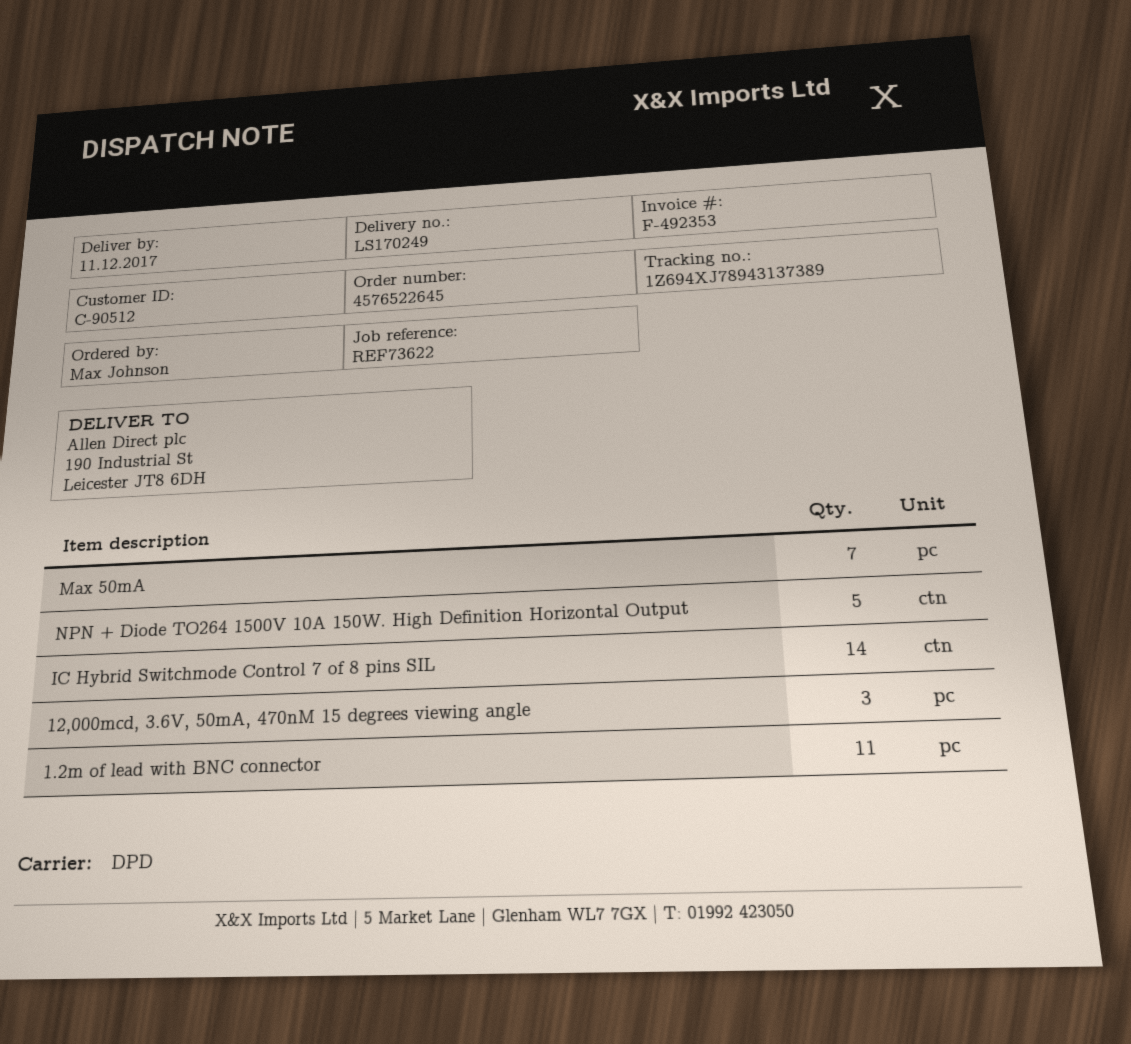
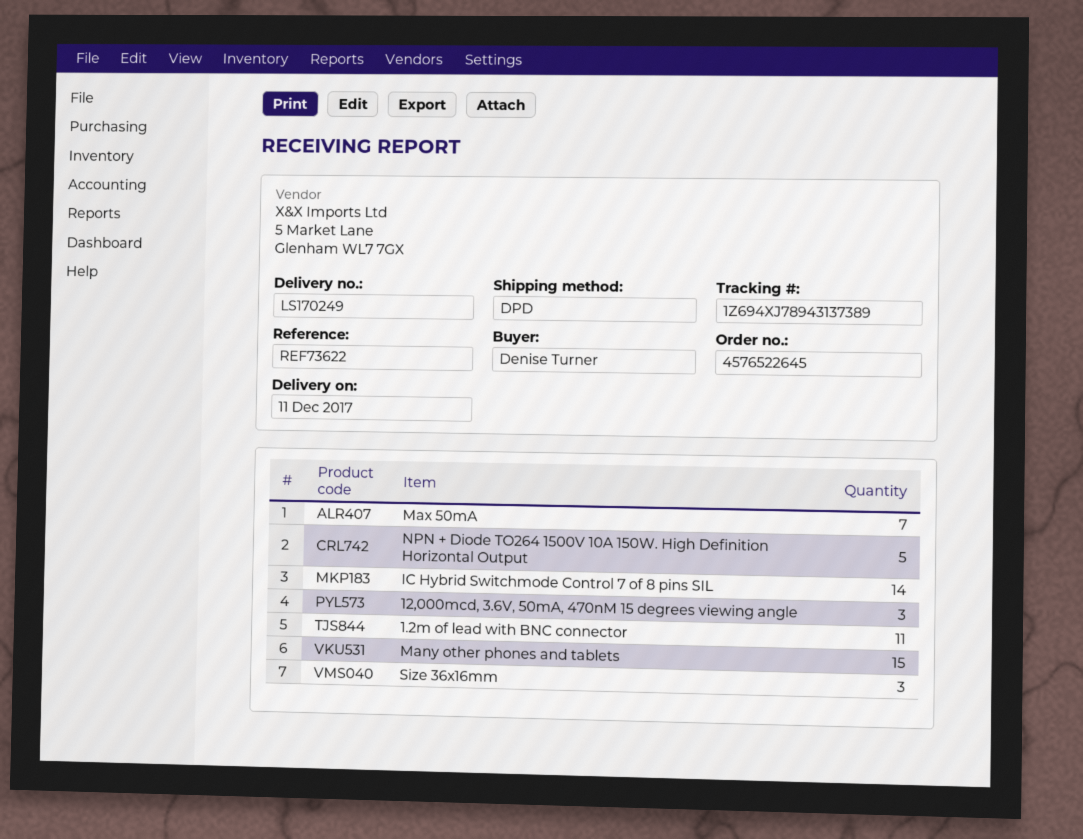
ordered by: Max Johnson -> Denise Turner
Many other phones and tablets: none -> 15
Size 36x16mm: none -> 3

